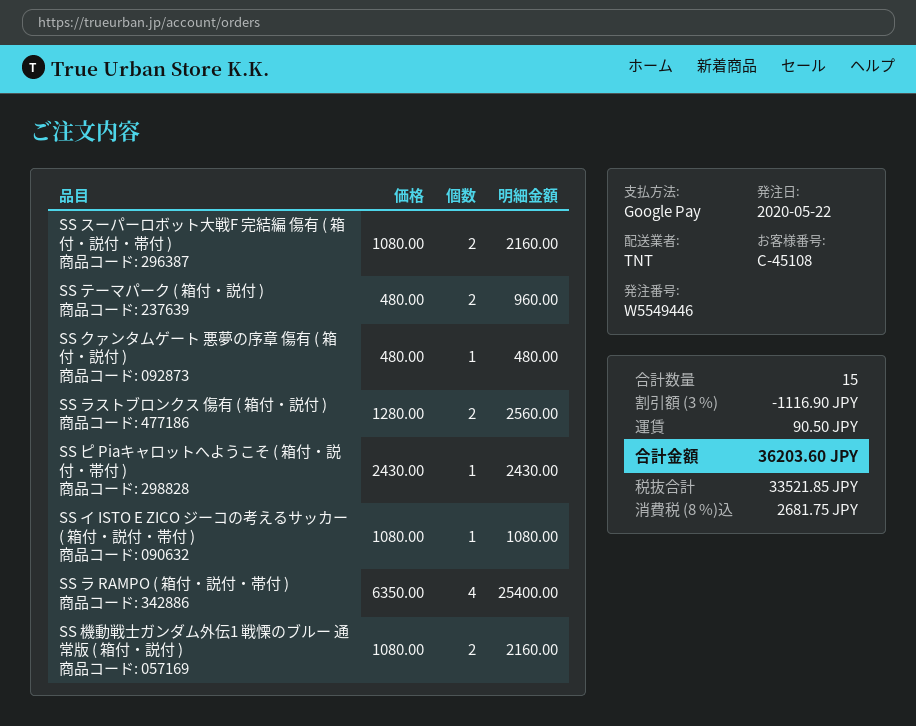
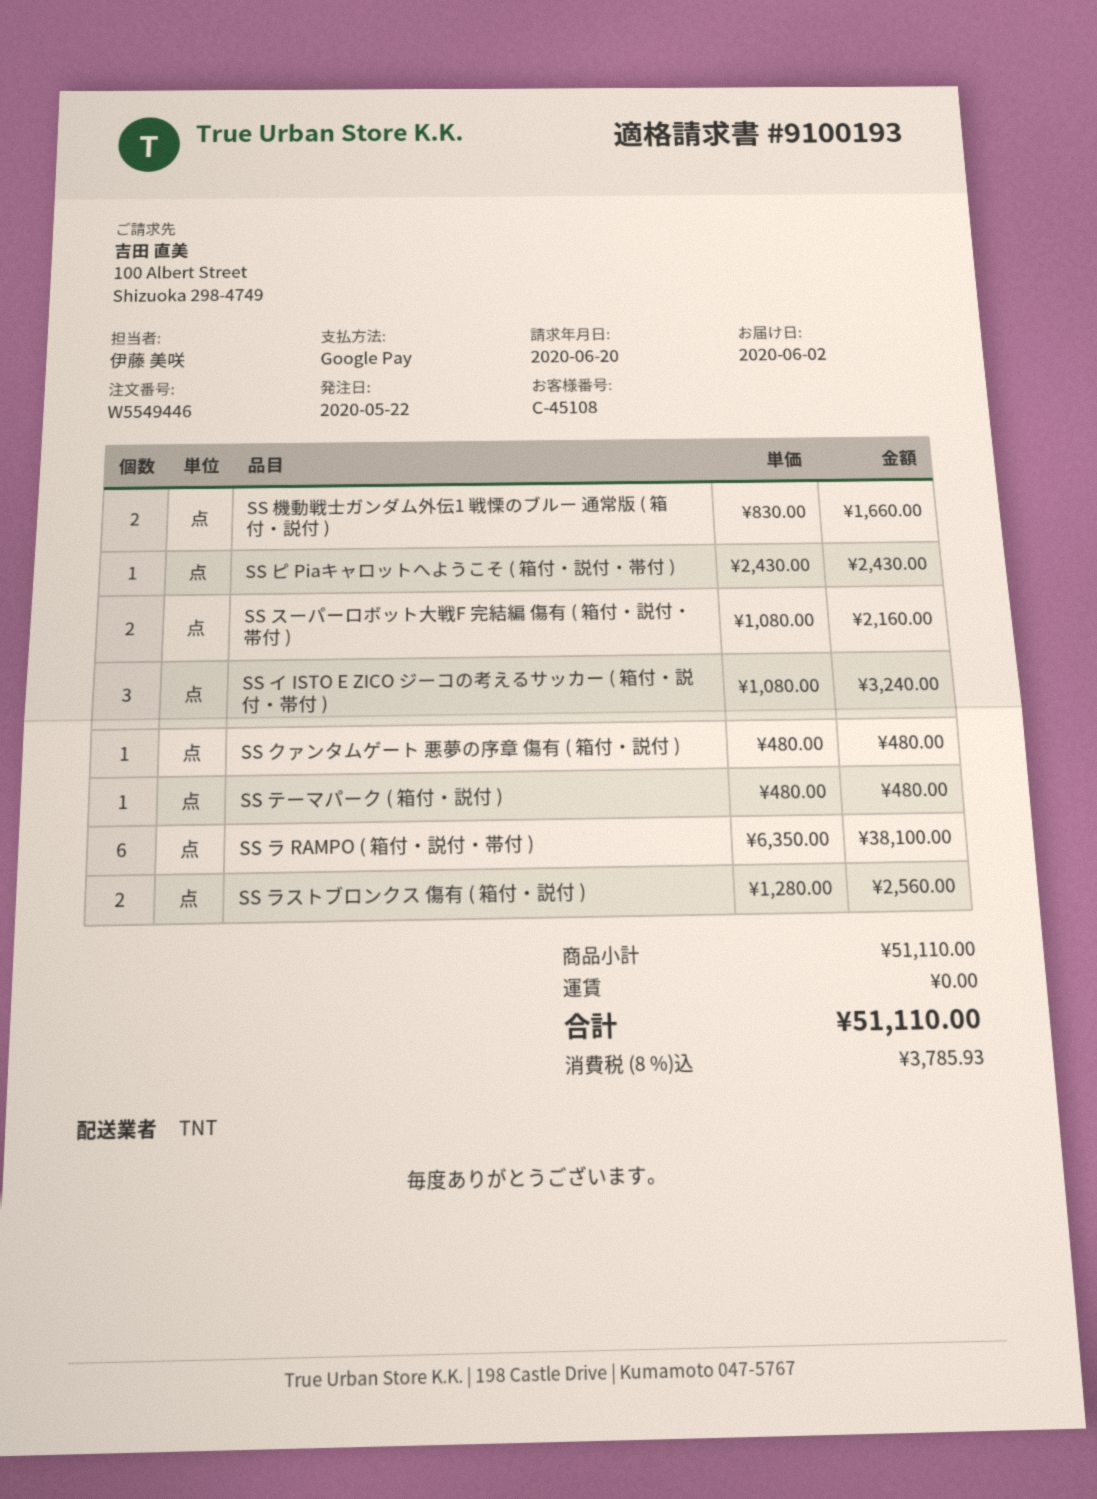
SS テーマパーク ( 箱付・説付 ): 2 x 480.00 = 960.00 -> 1 x 480.00 = 480.00
SS イ ISTO E ZICO ジーコの考えるサッカー ( 箱付・説付・帯付 ): 1 x 1080.00 = 1080.00 -> 3 x 1080.00 = 3240.00
SS ラ RAMPO ( 箱付・説付・帯付 ): 4 x 6350.00 = 25400.00 -> 6 x 6350.00 = 38100.00
SS 機動戦士ガンダム外伝1 戦慄のブルー 通常版 ( 箱付・説付 ): 2 x 1080.00 = 2160.00 -> 2 x 830.00 = 1660.00
discount: 3% = 1116.90 -> none
shipping: 90.50 -> 0.00
tax: 8% = 2681.75 -> 8% = 3785.93
total: 36203.60 -> 51110.00

